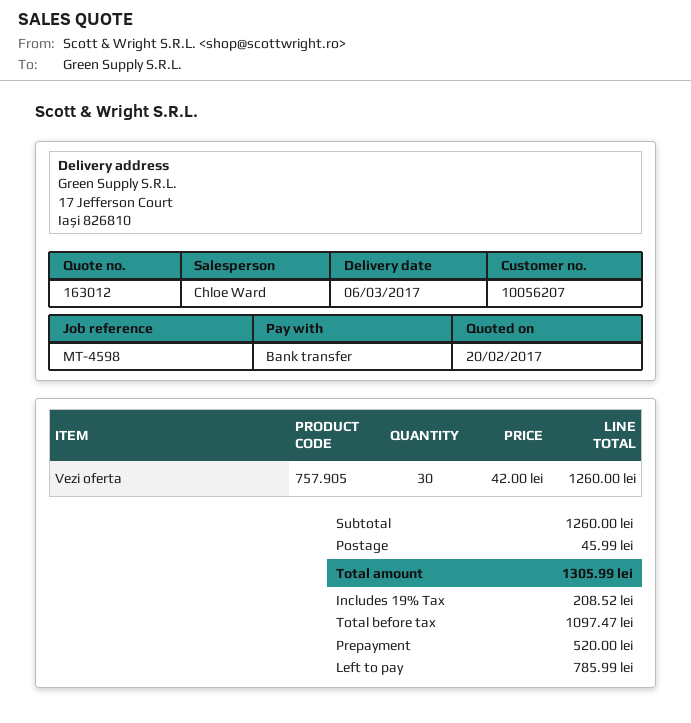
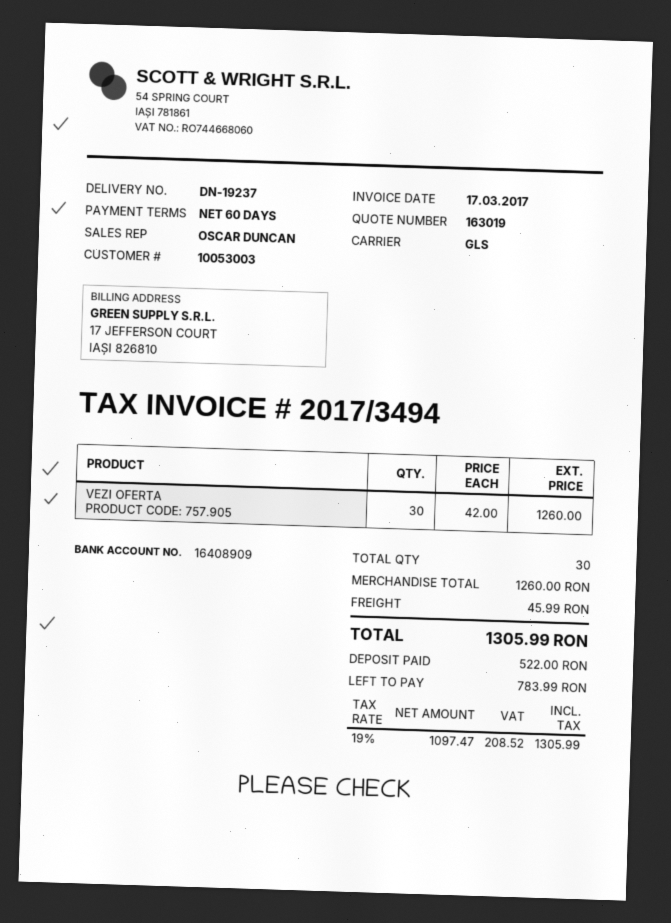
quote number: 163012 -> 163019
customer number: 10056207 -> 10053003
sales rep: Chloe Ward -> OSCAR DUNCAN
deposit: 520.00 -> 522.00
balance: 785.99 -> 783.99

